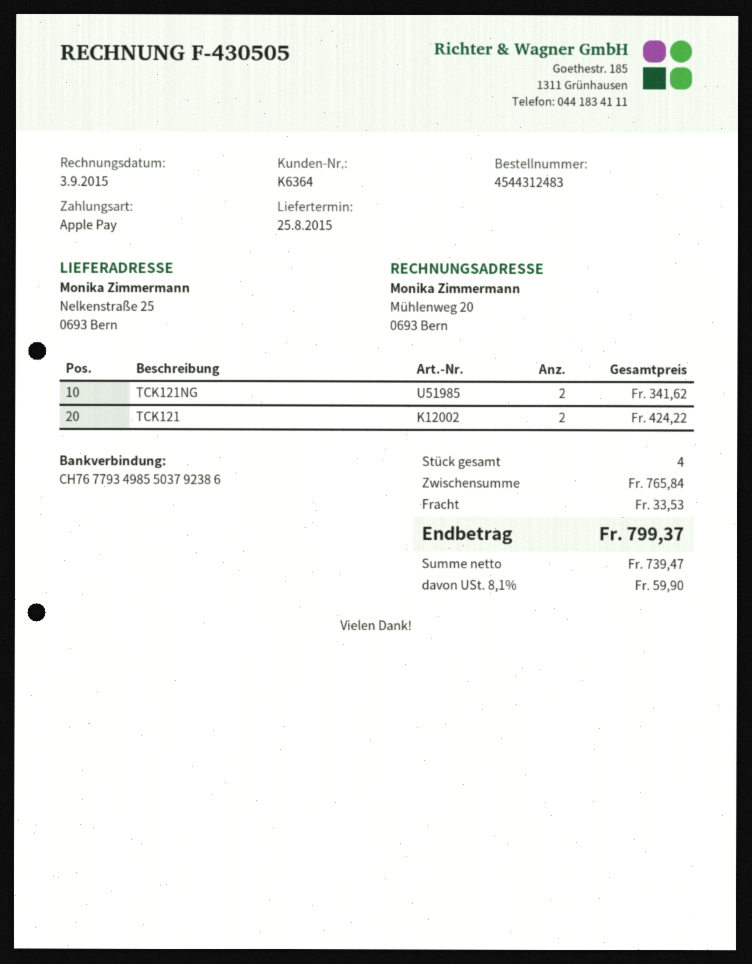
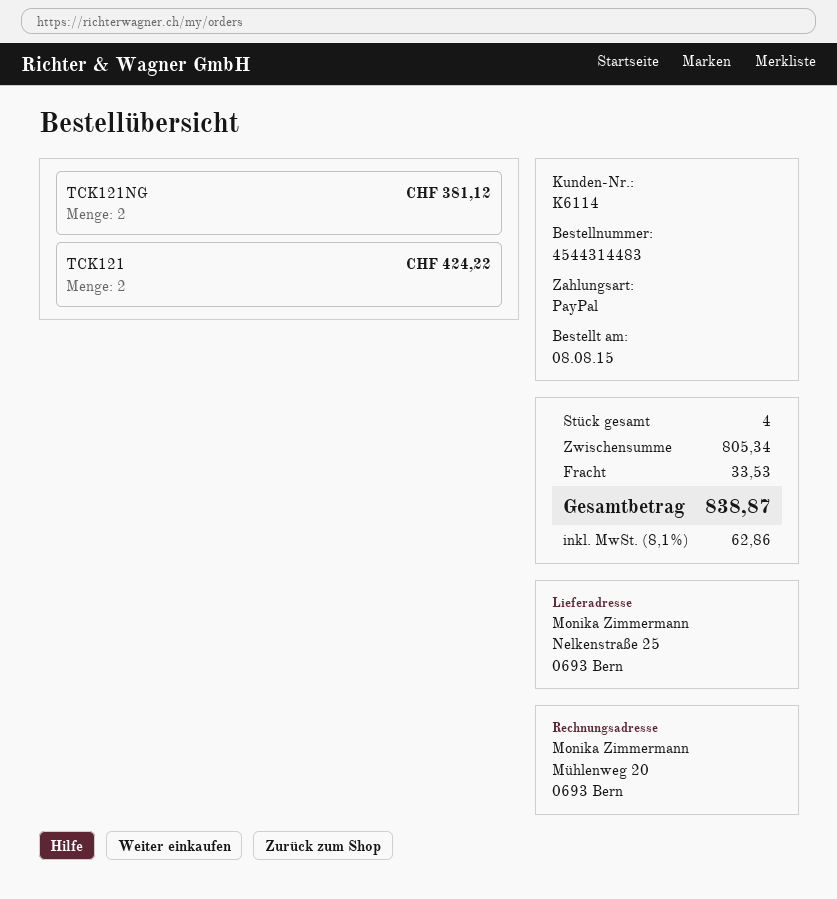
order number: 4544312483 -> 4544314483
customer number: K6364 -> K6114
payment method: Apple Pay -> PayPal
TCK121NG: 2 for 341.62 -> 2 for 381.12
subtotal: 765.84 -> 805.34
tax: 8.1% = 59.90 -> 8.1% = 62.86
total: 799.37 -> 838.87

